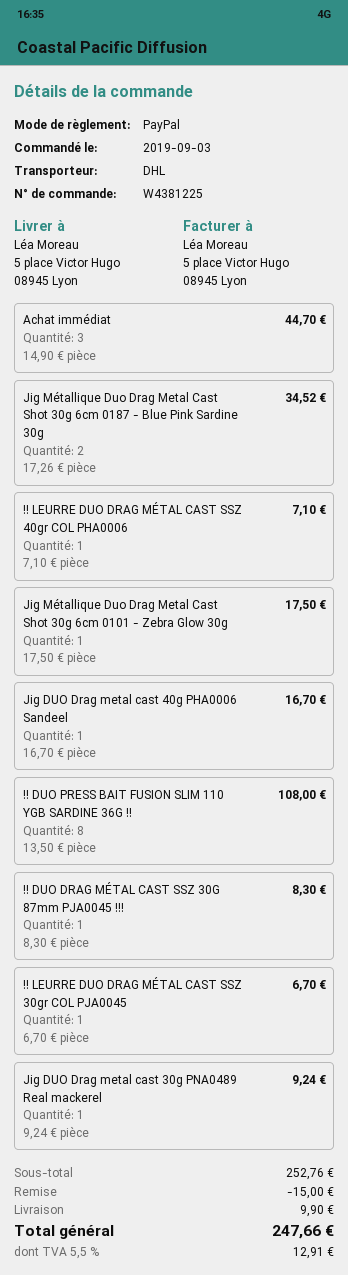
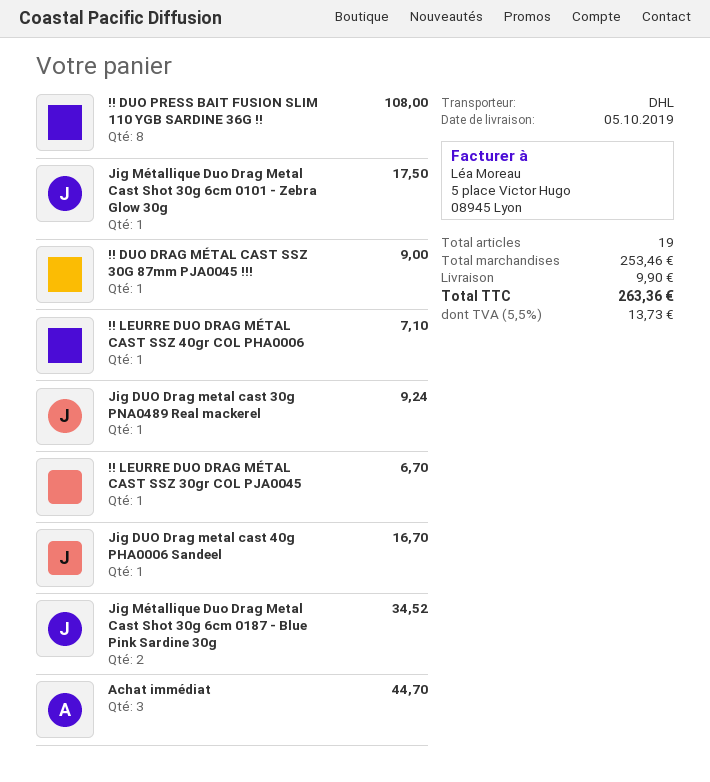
!! DUO DRAG MÉTAL CAST SSZ 30G 87mm PJA0045 !!!: 1 for 8.30 -> 1 for 9.00
subtotal: 252.76 -> 253.46
discount: 15.00 -> none
tax: 5.5% = 12.91 -> 5.5% = 13.73
total: 247.66 -> 263.36

